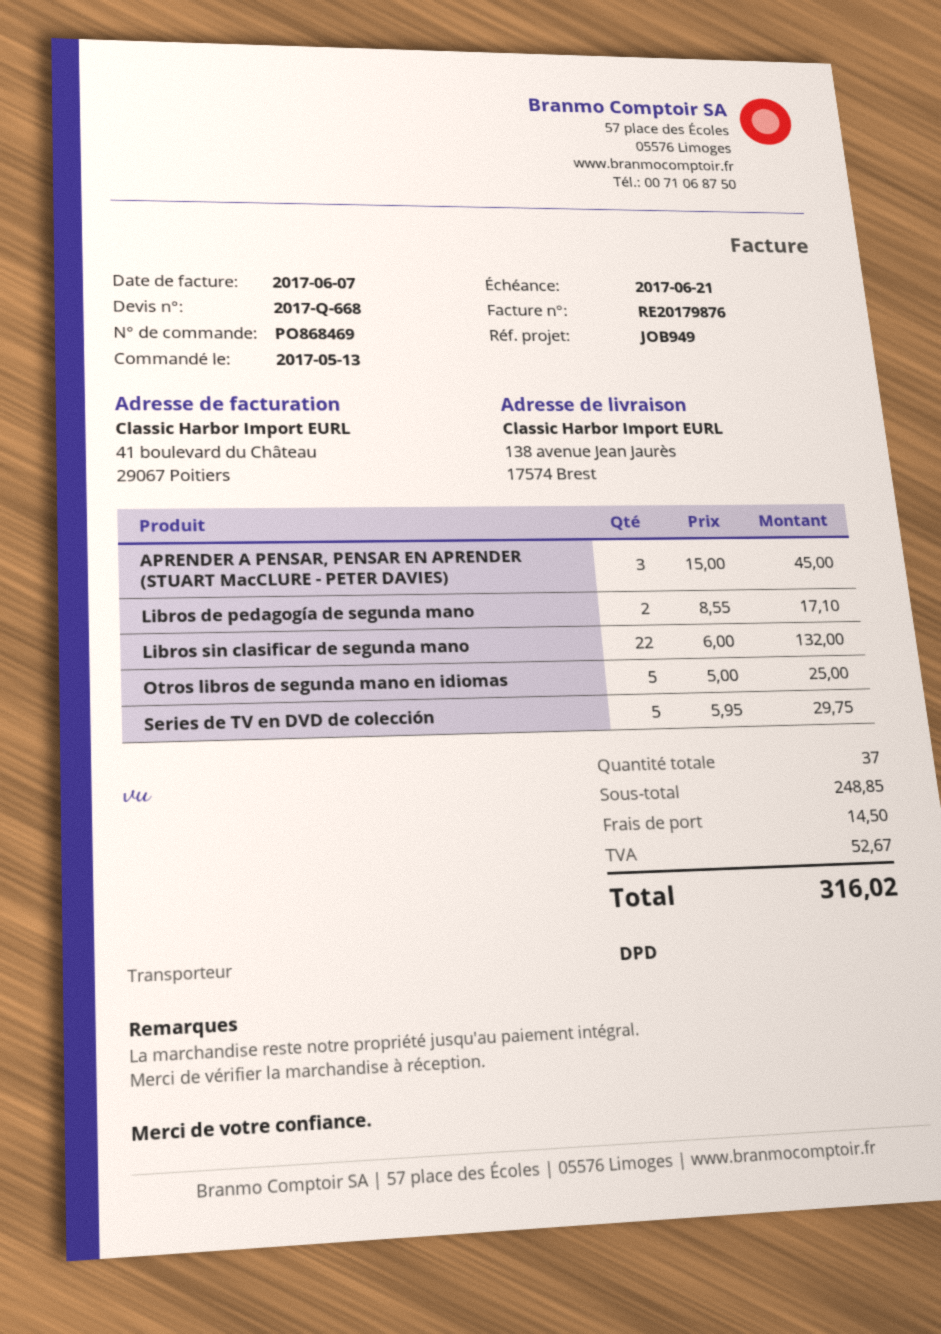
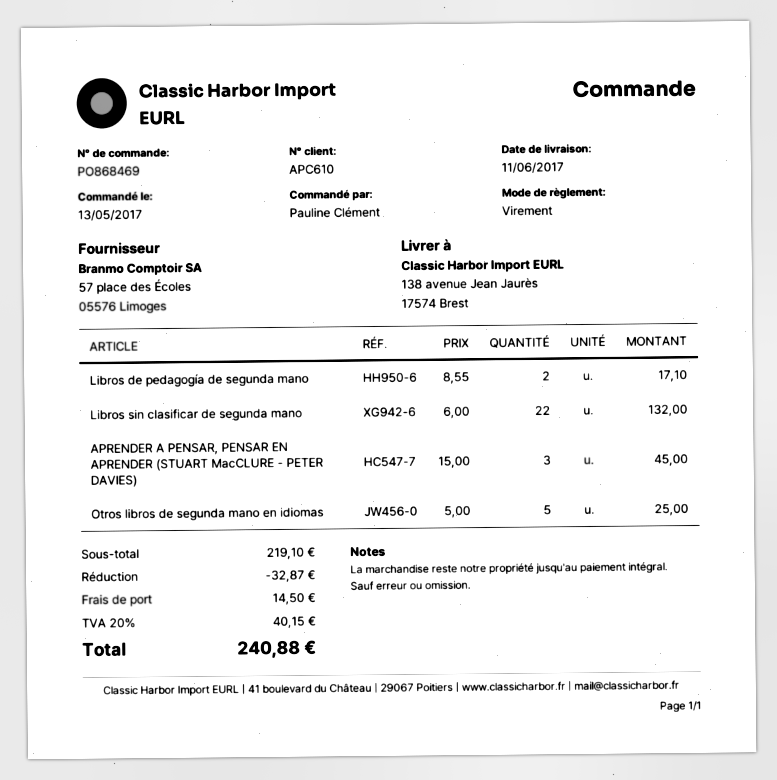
Series de TV en DVD de colección: 5 x 5.95 = 29.75 -> none
subtotal: 248.85 -> 219.10
discount: none -> 32.87
tax: 52.67 -> 40.15
total: 316.02 -> 240.88

